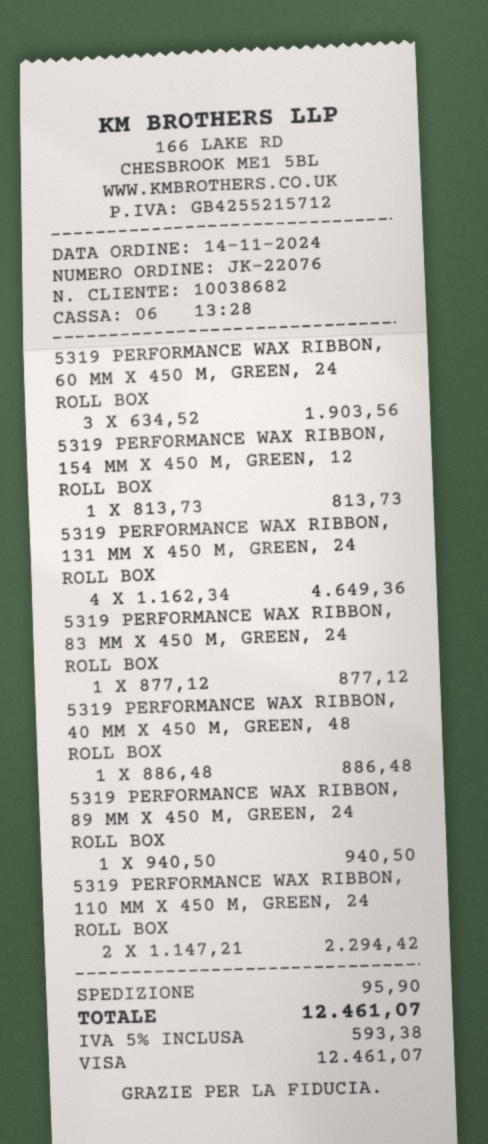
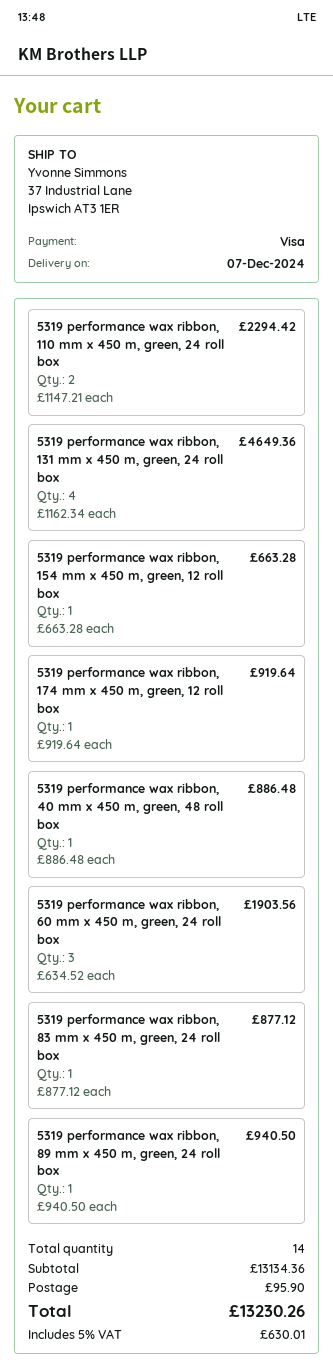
5319 PERFORMANCE WAX RIBBON, 154 MM X 450 M, GREEN, 12 ROLL BOX: 1 x 813.73 = 813.73 -> 1 x 663.28 = 663.28
5319 performance wax ribbon, 174 mm x 450 m, green, 12 roll box: none -> 1 x 919.64 = 919.64
tax: 5% = 593.38 -> 5% = 630.01
total: 12461.07 -> 13230.26

